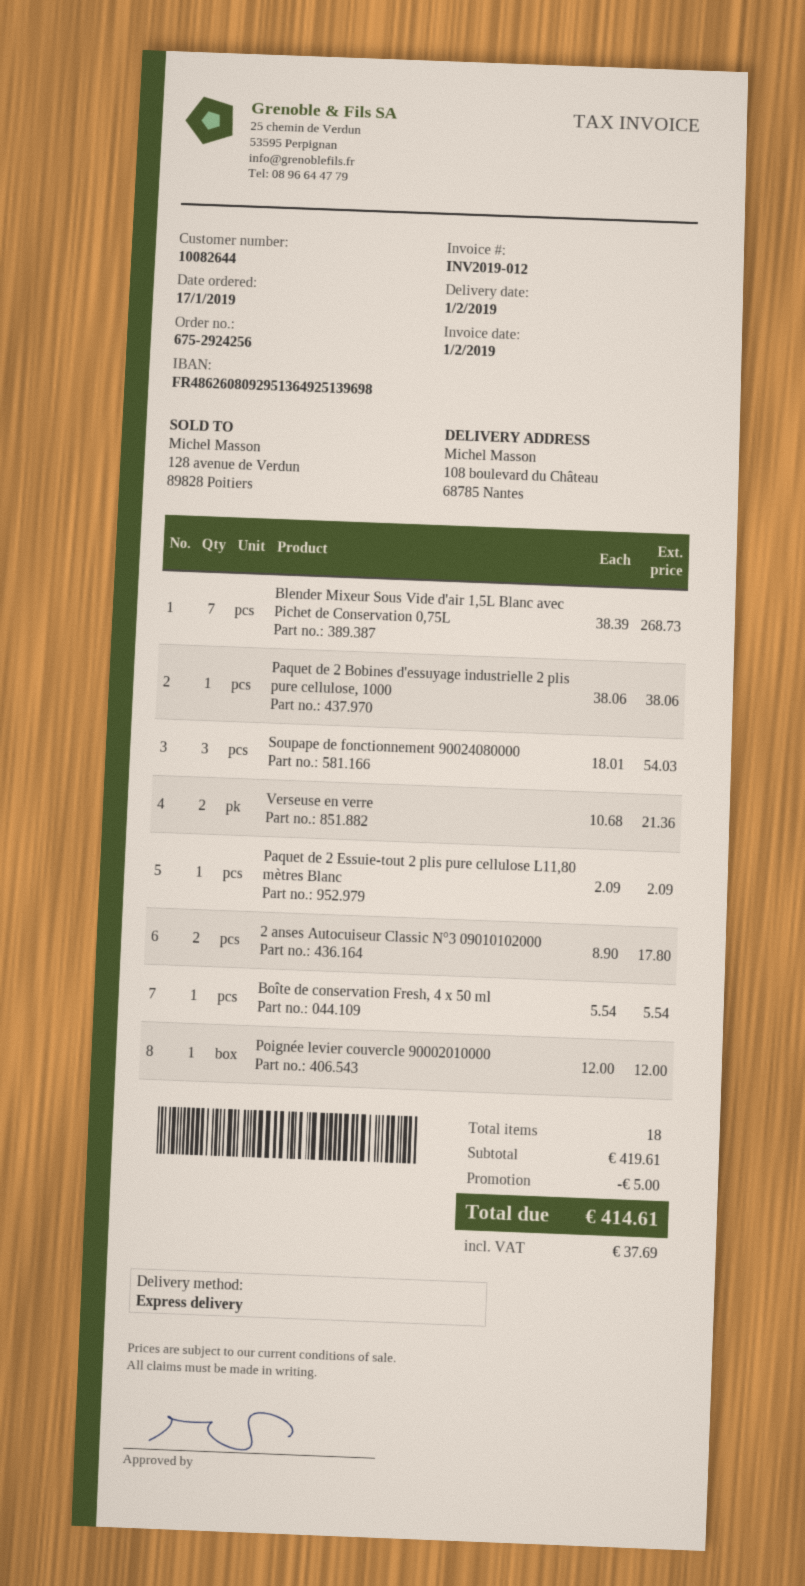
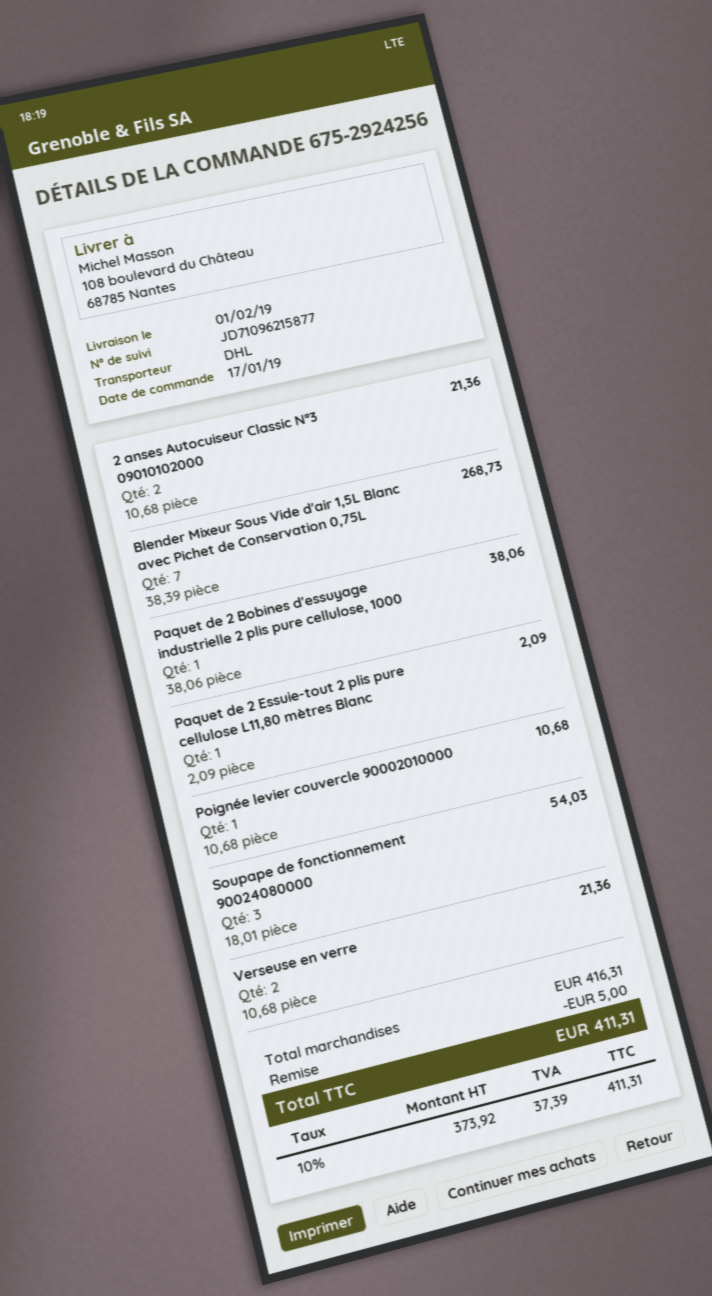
shipping method: express -> DHL
2 anses Autocuiseur Classic N°3 09010102000: 2 x 8.90 = 17.80 -> 2 x 10.68 = 21.36
Boîte de conservation Fresh, 4 x 50 ml: 1 x 5.54 = 5.54 -> none
Poignée levier couvercle 90002010000: 1 x 12.00 = 12.00 -> 1 x 10.68 = 10.68
subtotal: 419.61 -> 416.31
tax: 37.69 -> 37.39
total: 414.61 -> 411.31

